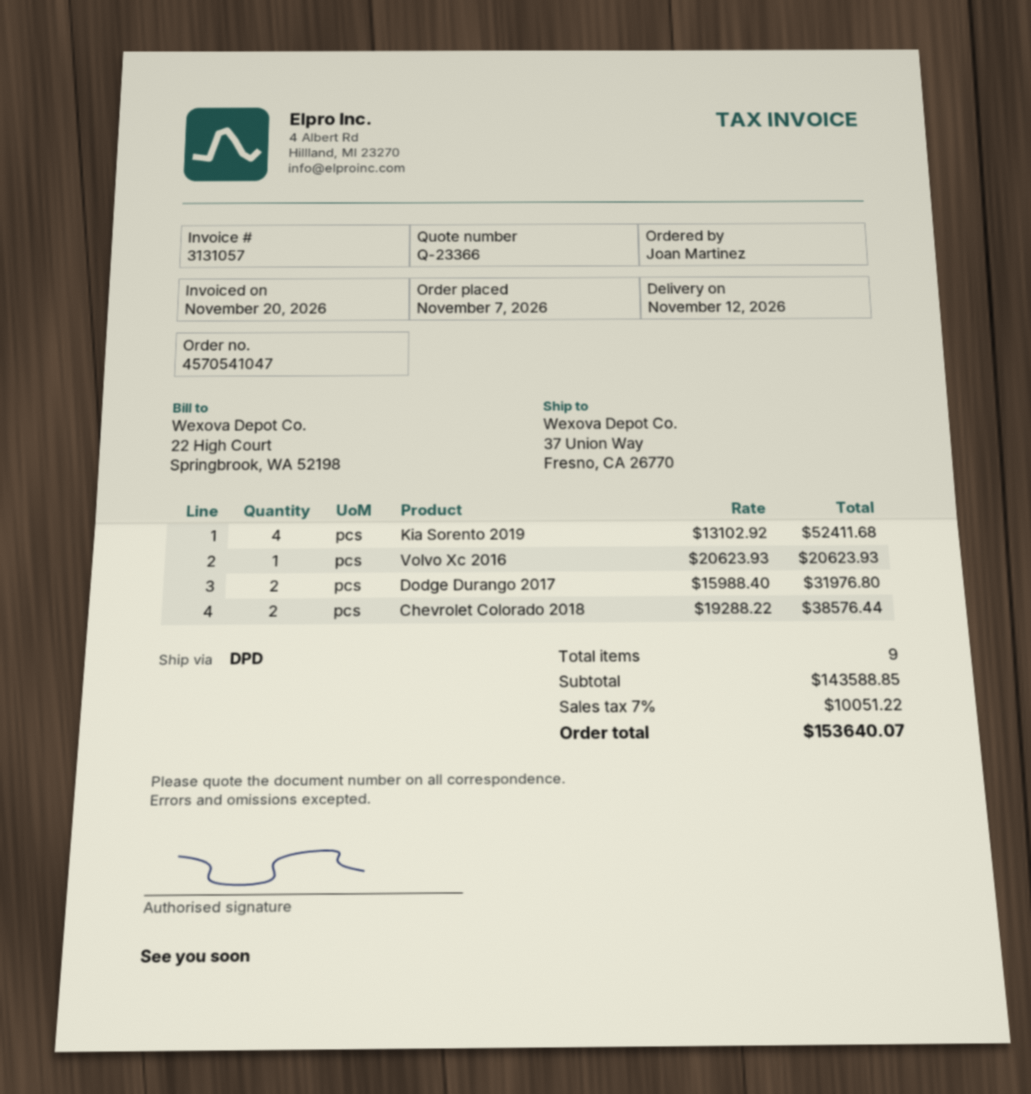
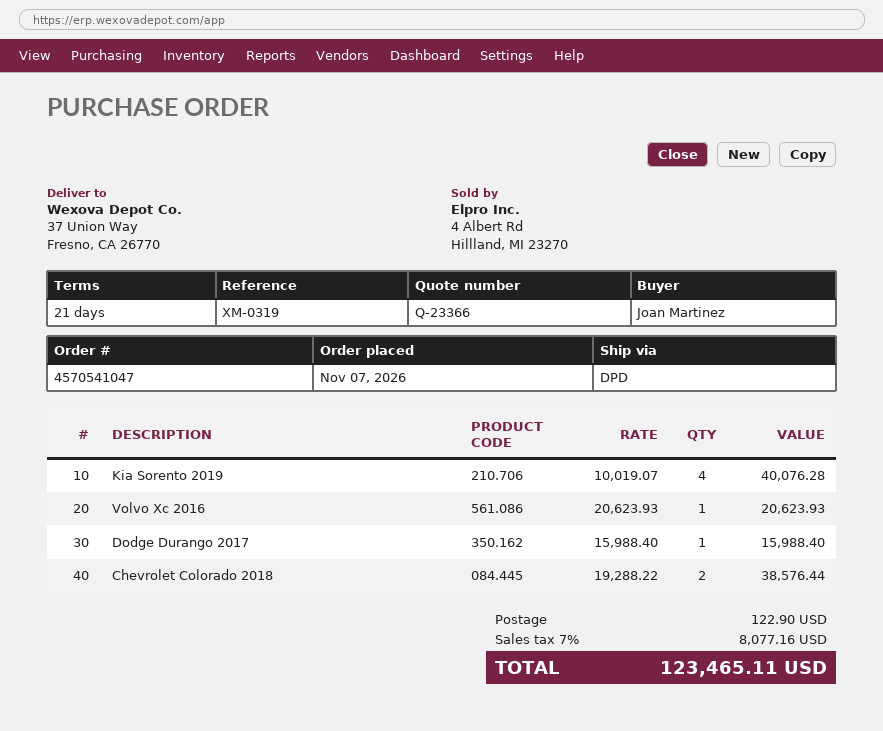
Kia Sorento 2019: 4 x 13102.92 = 52411.68 -> 4 x 10019.07 = 40076.28
Dodge Durango 2017: 2 x 15988.40 = 31976.80 -> 1 x 15988.40 = 15988.40
shipping: none -> 122.90
tax: 7% = 10051.22 -> 7% = 8077.16
total: 153640.07 -> 123465.11

